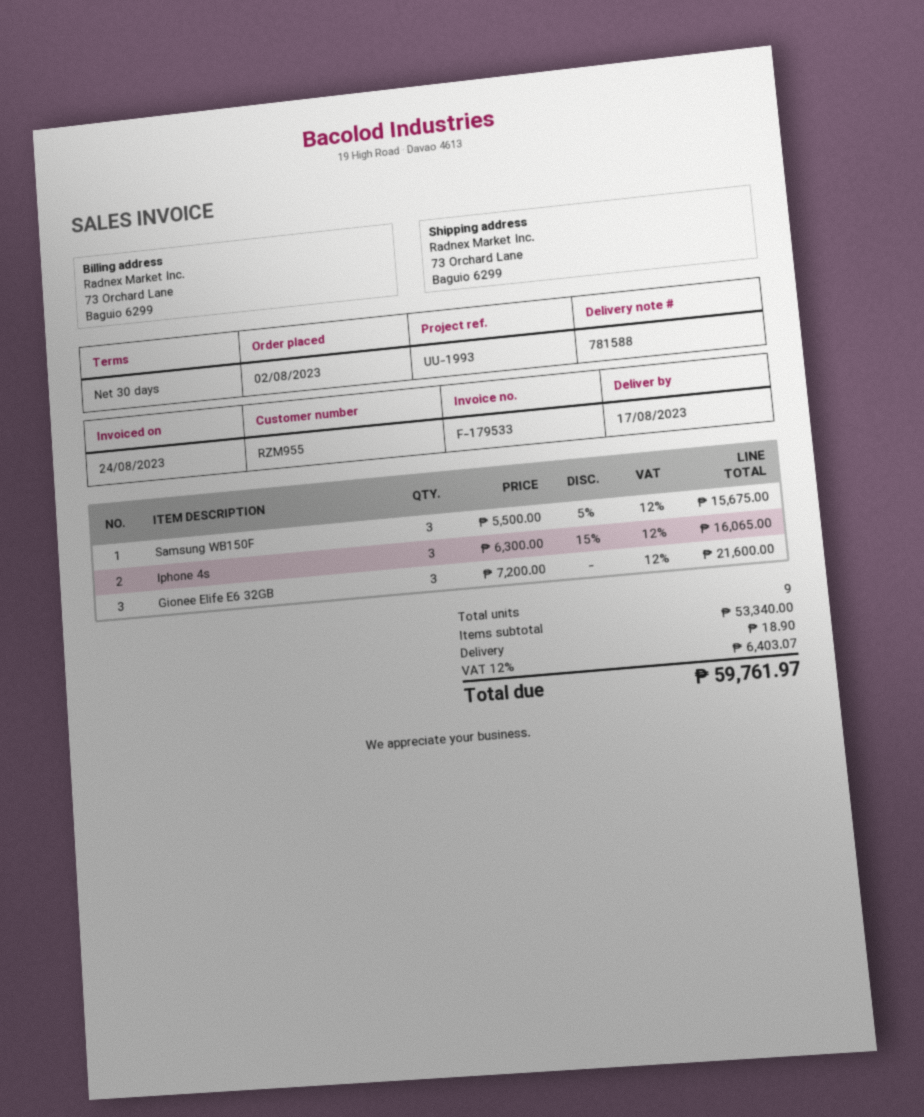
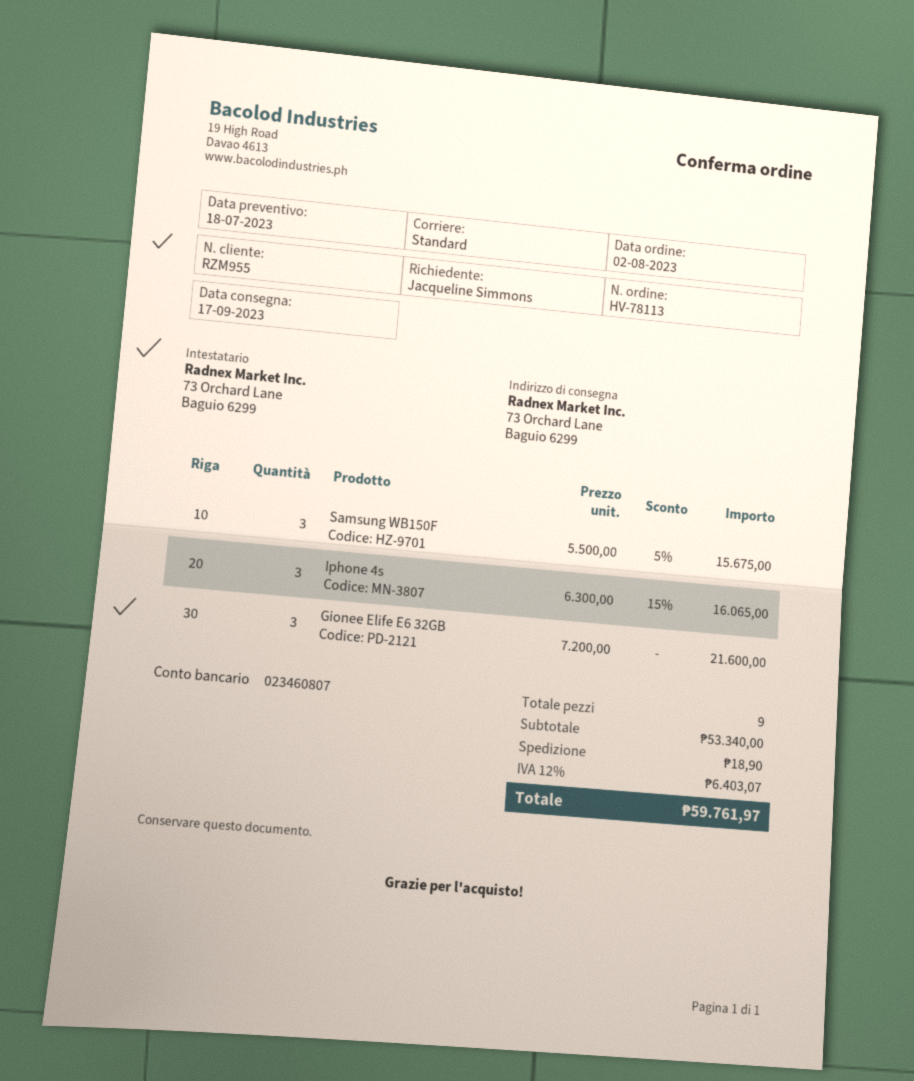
delivery date: 2023-08-17 -> 2023-09-17

